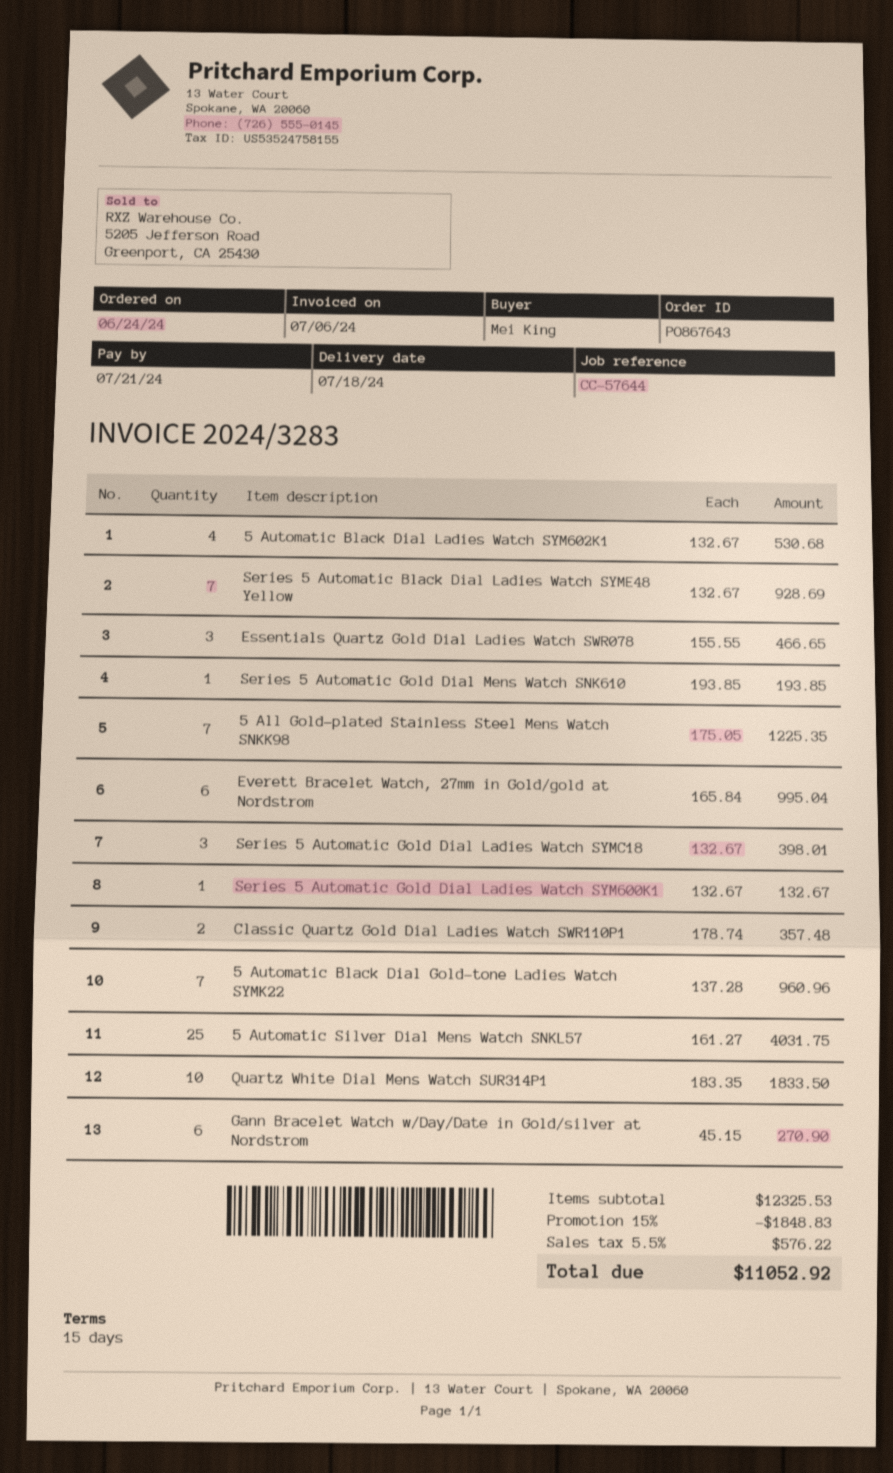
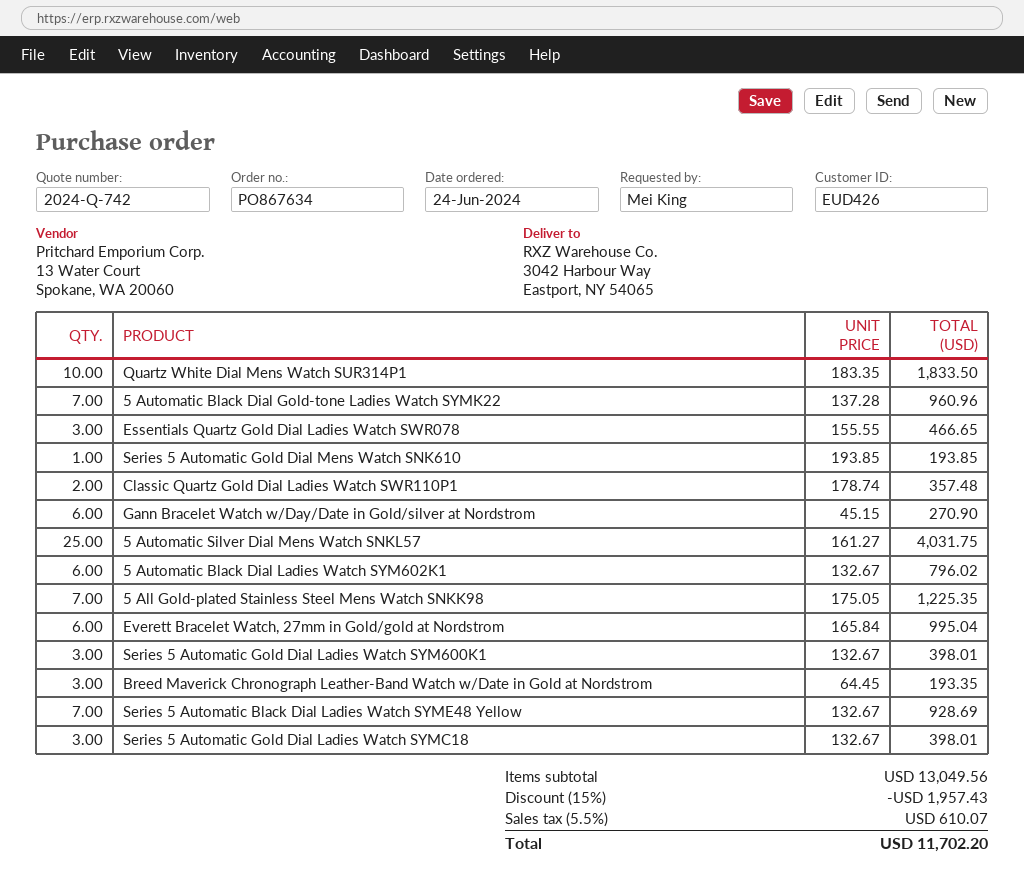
order number: PO867643 -> PO867634
5 Automatic Black Dial Ladies Watch SYM602K1: 4 x 132.67 = 530.68 -> 6 x 132.67 = 796.02
Series 5 Automatic Gold Dial Ladies Watch SYM600K1: 1 x 132.67 = 132.67 -> 3 x 132.67 = 398.01
Breed Maverick Chronograph Leather-Band Watch w/Date in Gold at Nordstrom: none -> 3 x 64.45 = 193.35
subtotal: 12325.53 -> 13049.56
discount: 15% = 1848.83 -> 15% = 1957.43
tax: 5.5% = 576.22 -> 5.5% = 610.07
total: 11052.92 -> 11702.20

